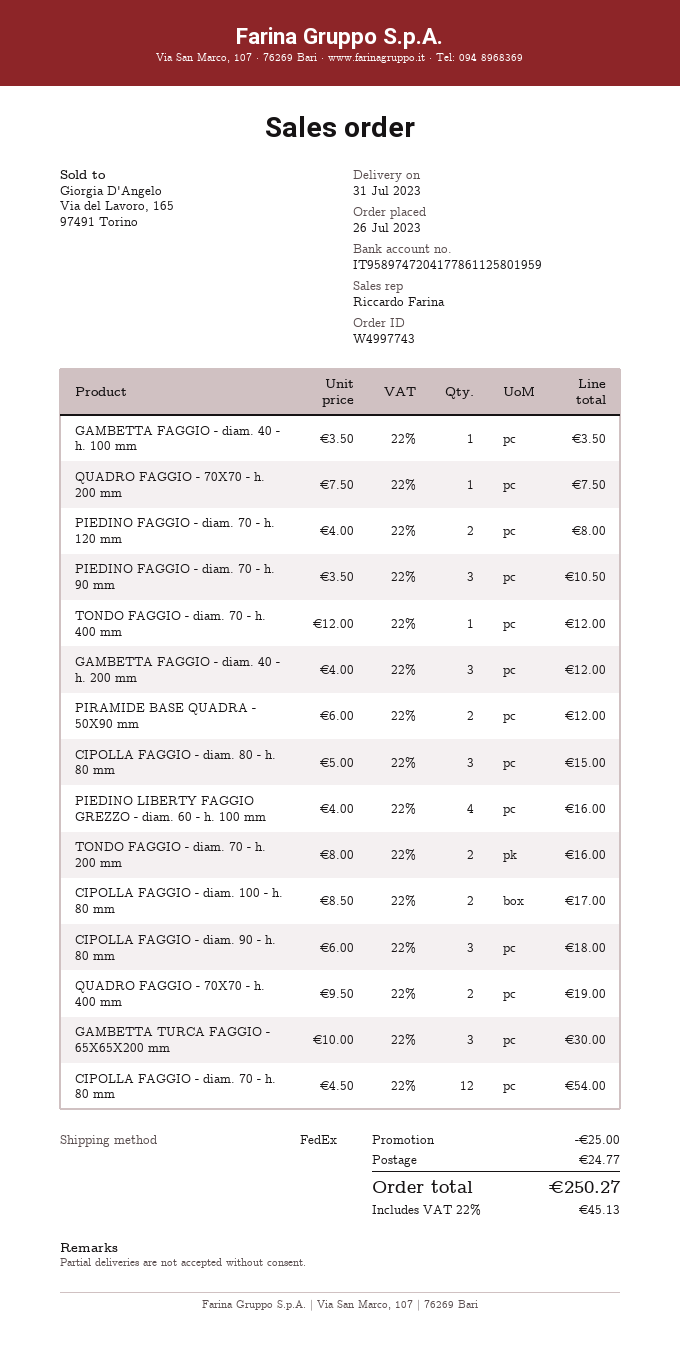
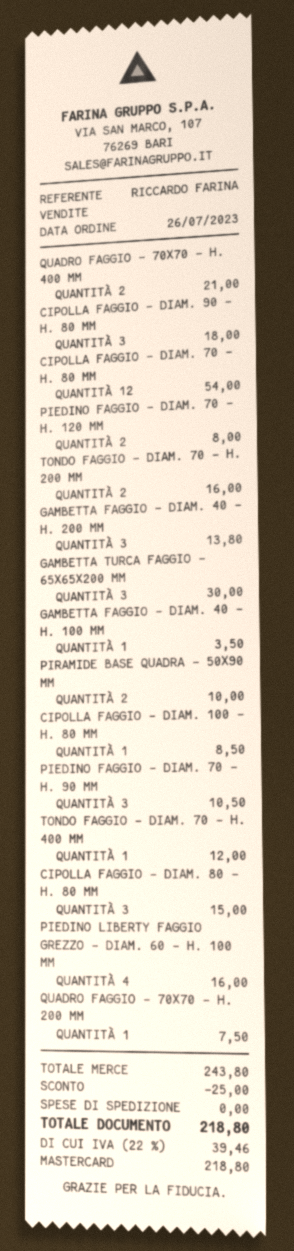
GAMBETTA FAGGIO - diam. 40 - h. 200 mm: 3 for 12.00 -> 3 for 13.80
PIRAMIDE BASE QUADRA - 50X90 mm: 2 for 12.00 -> 2 for 10.00
CIPOLLA FAGGIO - diam. 100 - h. 80 mm: 2 for 17.00 -> 1 for 8.50
QUADRO FAGGIO - 70X70 - h. 400 mm: 2 for 19.00 -> 2 for 21.00
shipping: 24.77 -> 0.00
tax: 22% = 45.13 -> 22% = 39.46
total: 250.27 -> 218.80

